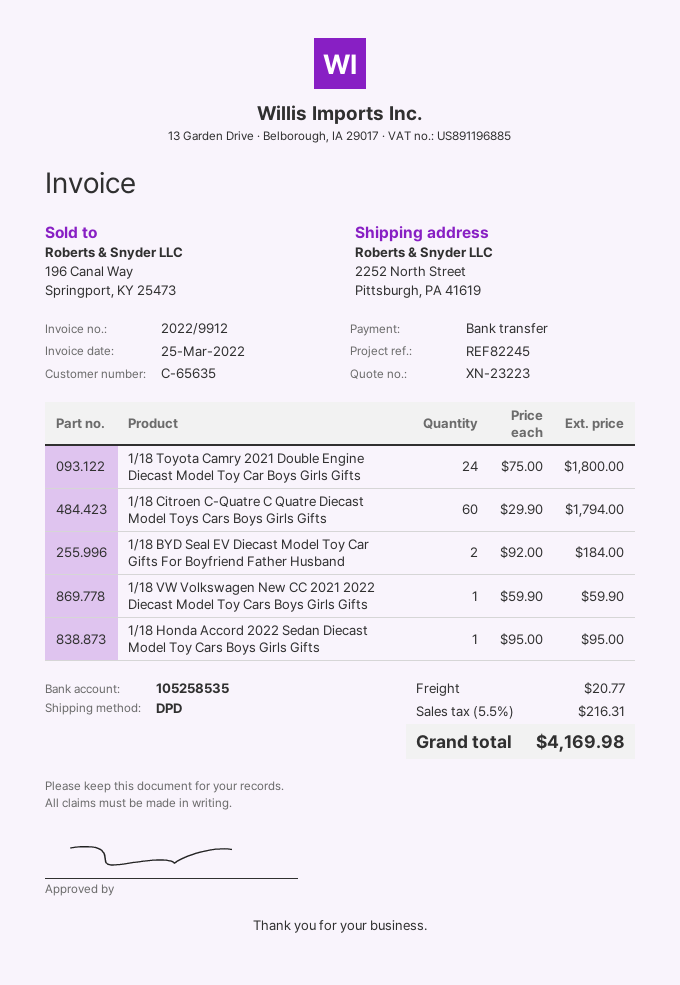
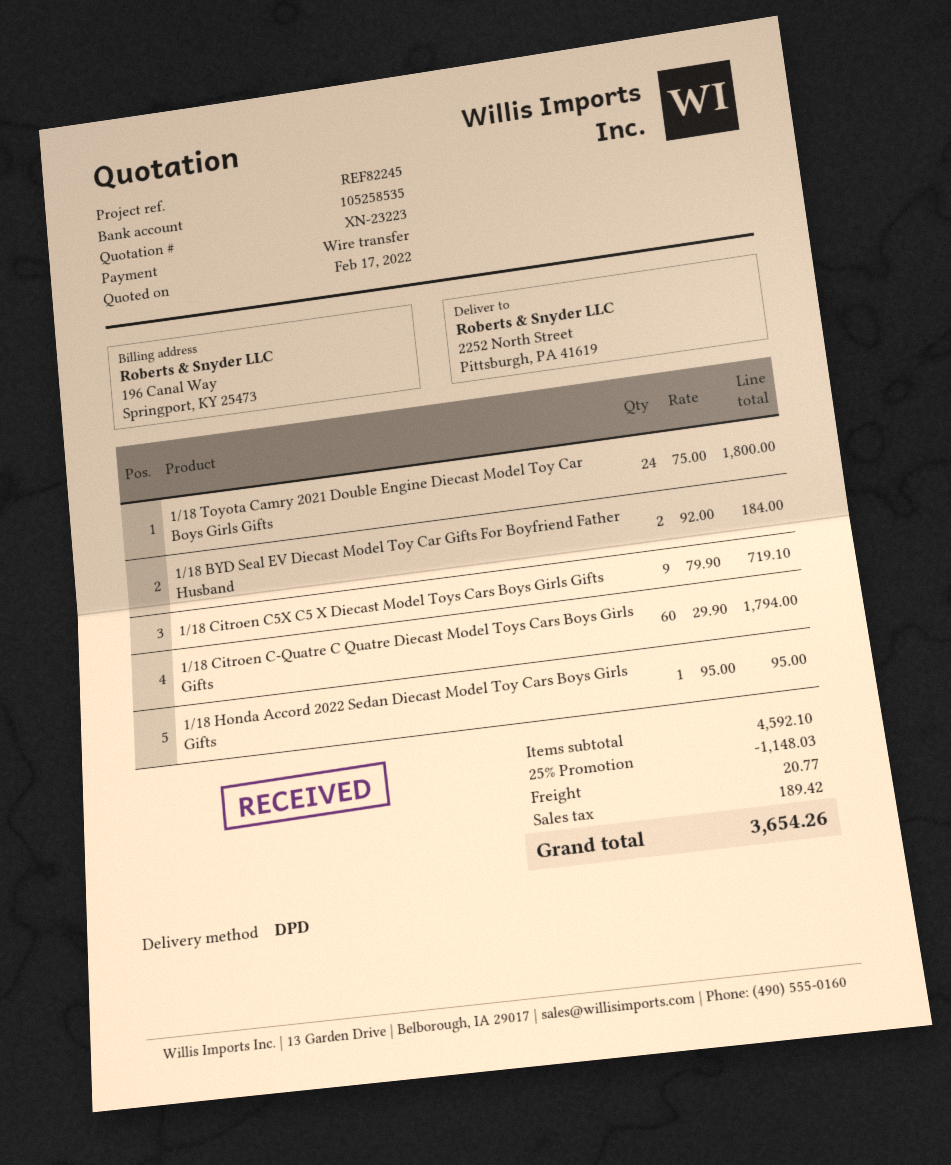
1/18 VW Volkswagen New CC 2021 2022 Diecast Model Toy Cars Boys Girls Gifts: 1 x 59.90 = 59.90 -> none
1/18 Citroen C5X C5 X Diecast Model Toys Cars Boys Girls Gifts: none -> 9 x 79.90 = 719.10
discount: none -> 25% = 1148.03
tax: 216.31 -> 189.42
total: 4169.98 -> 3654.26

